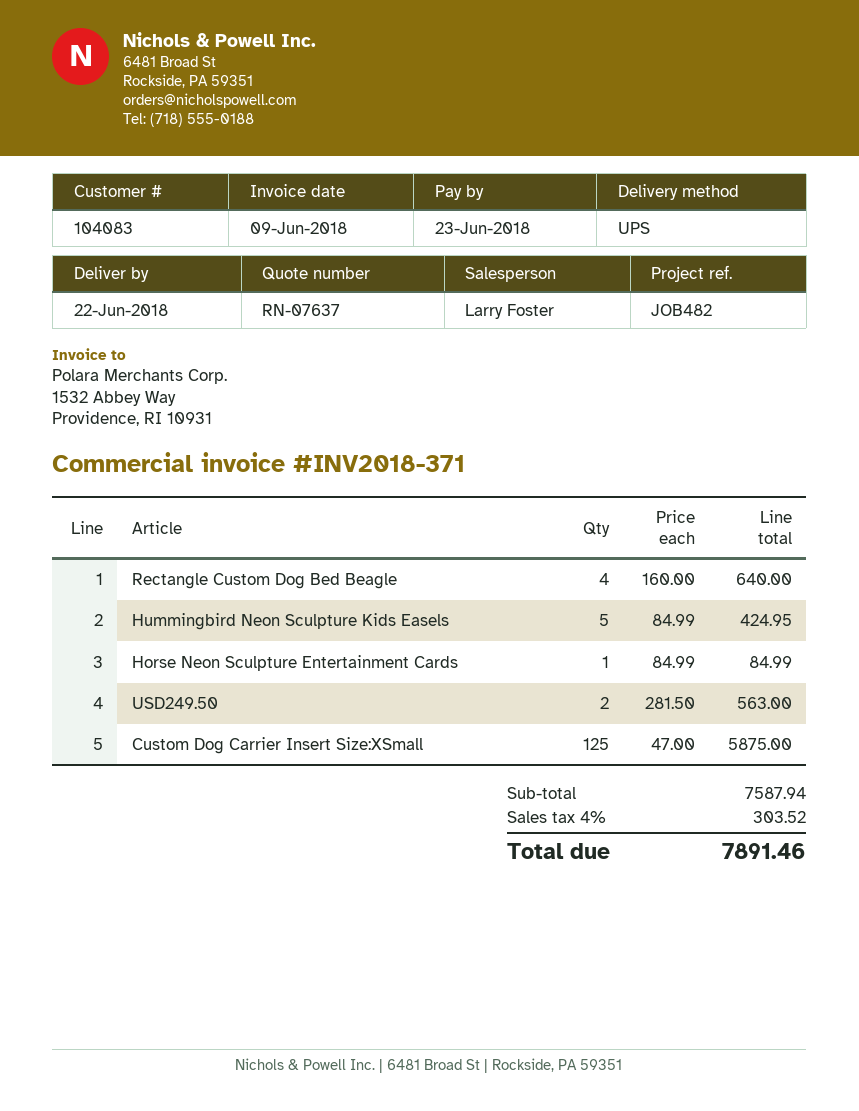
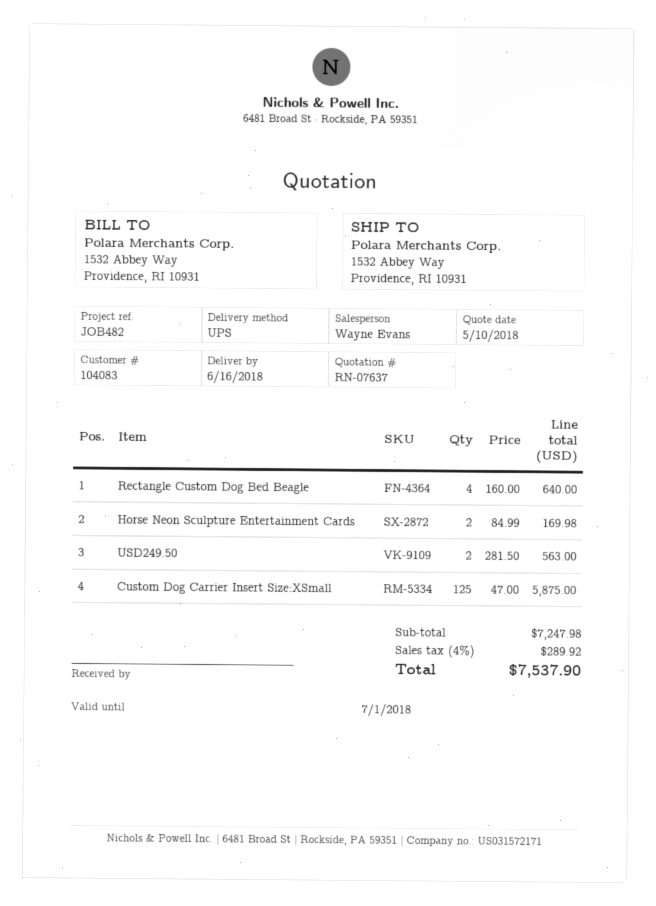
delivery date: 2018-06-22 -> 2018-06-16
sales rep: Larry Foster -> Wayne Evans
Hummingbird Neon Sculpture Kids Easels: 5 x 84.99 = 424.95 -> none
Horse Neon Sculpture Entertainment Cards: 1 x 84.99 = 84.99 -> 2 x 84.99 = 169.98
subtotal: 7587.94 -> 7247.98
tax: 4% = 303.52 -> 4% = 289.92
total: 7891.46 -> 7537.90

